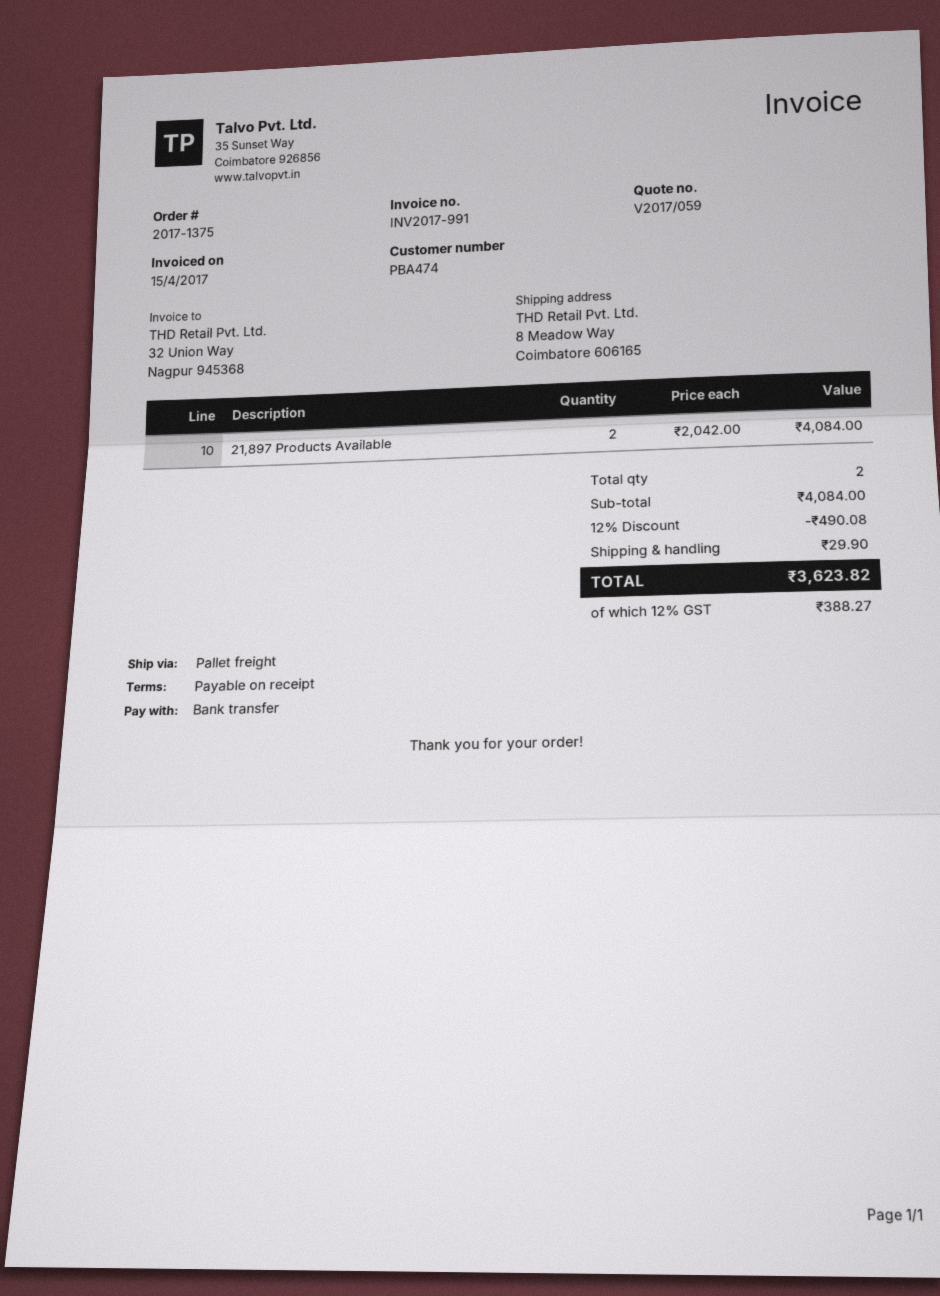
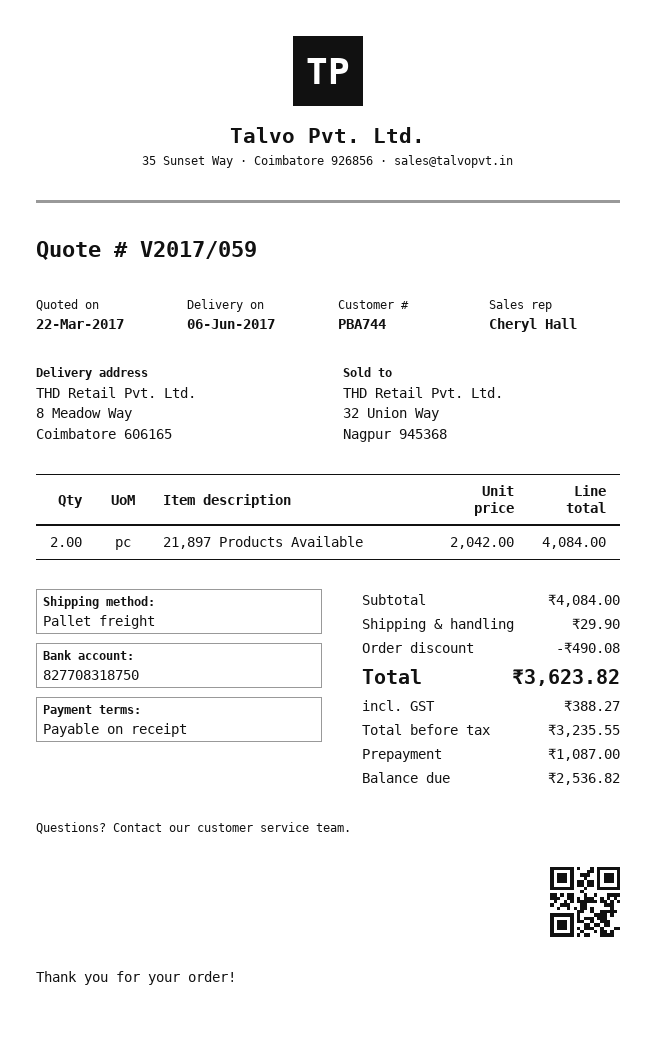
customer number: PBA474 -> PBA744

